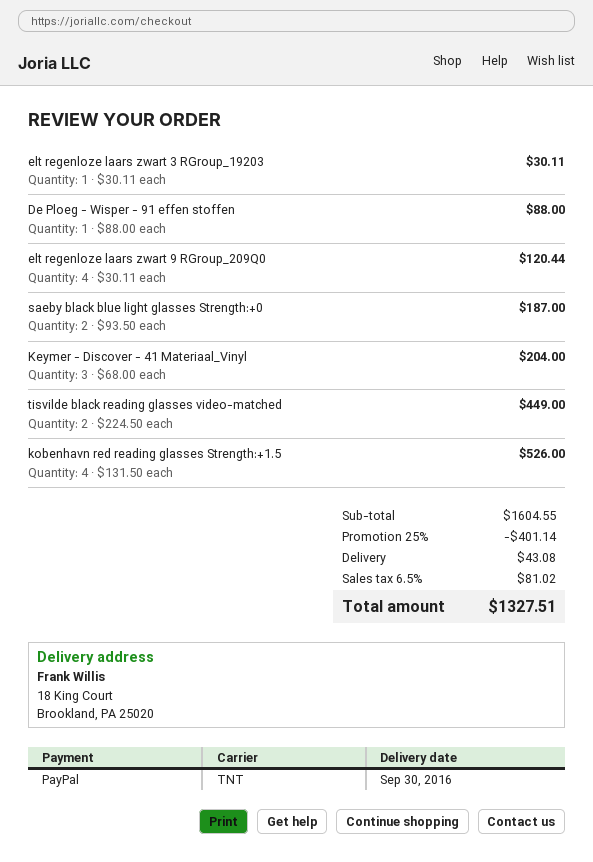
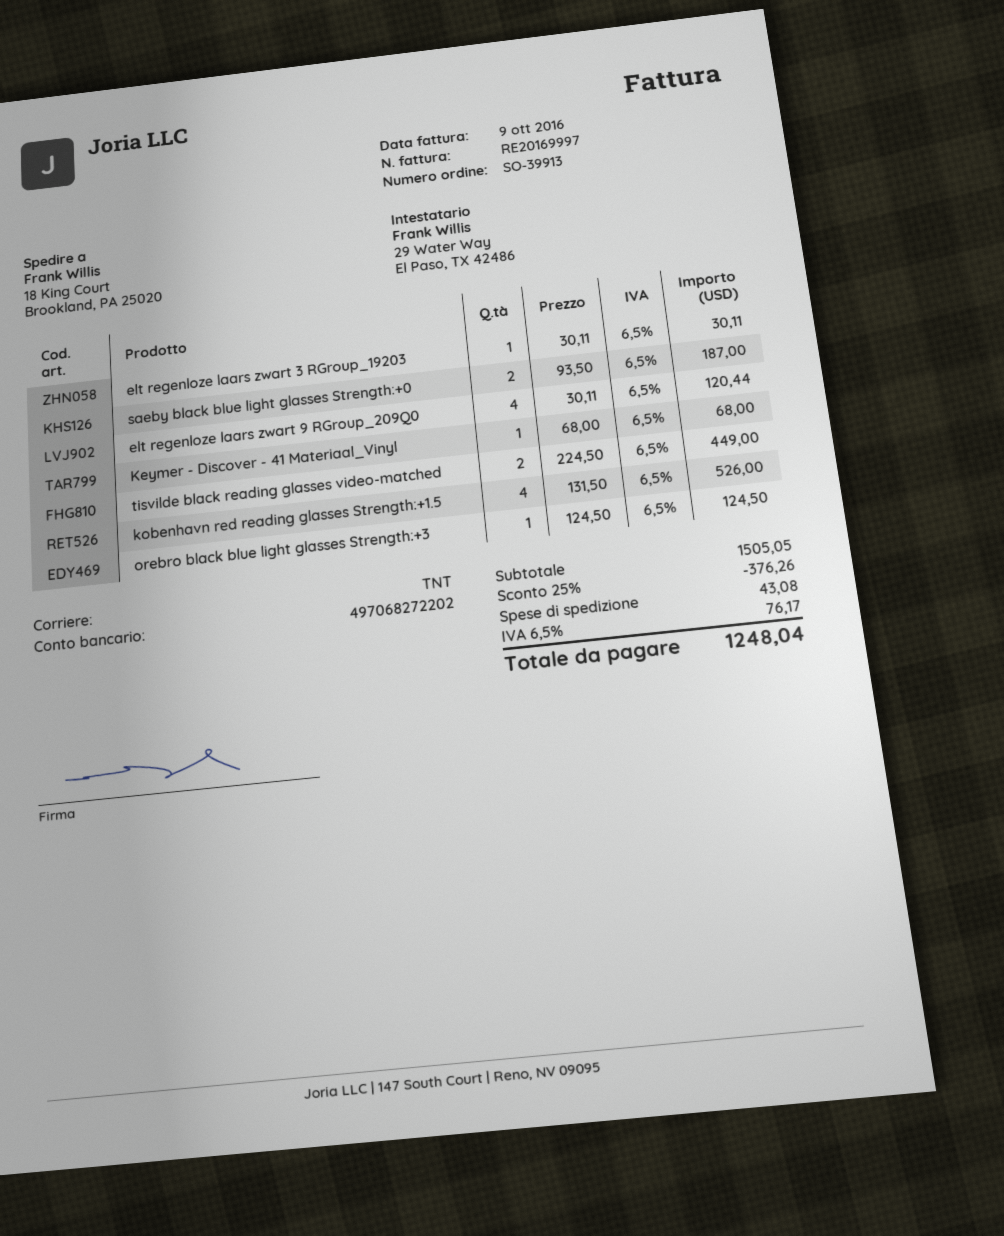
De Ploeg - Wisper - 91 effen stoffen: 1 x 88.00 = 88.00 -> none
Keymer - Discover - 41 Materiaal_Vinyl: 3 x 68.00 = 204.00 -> 1 x 68.00 = 68.00
orebro black blue light glasses Strength:+3: none -> 1 x 124.50 = 124.50
subtotal: 1604.55 -> 1505.05
discount: 25% = 401.14 -> 25% = 376.26
tax: 6.5% = 81.02 -> 6.5% = 76.17
total: 1327.51 -> 1248.04

